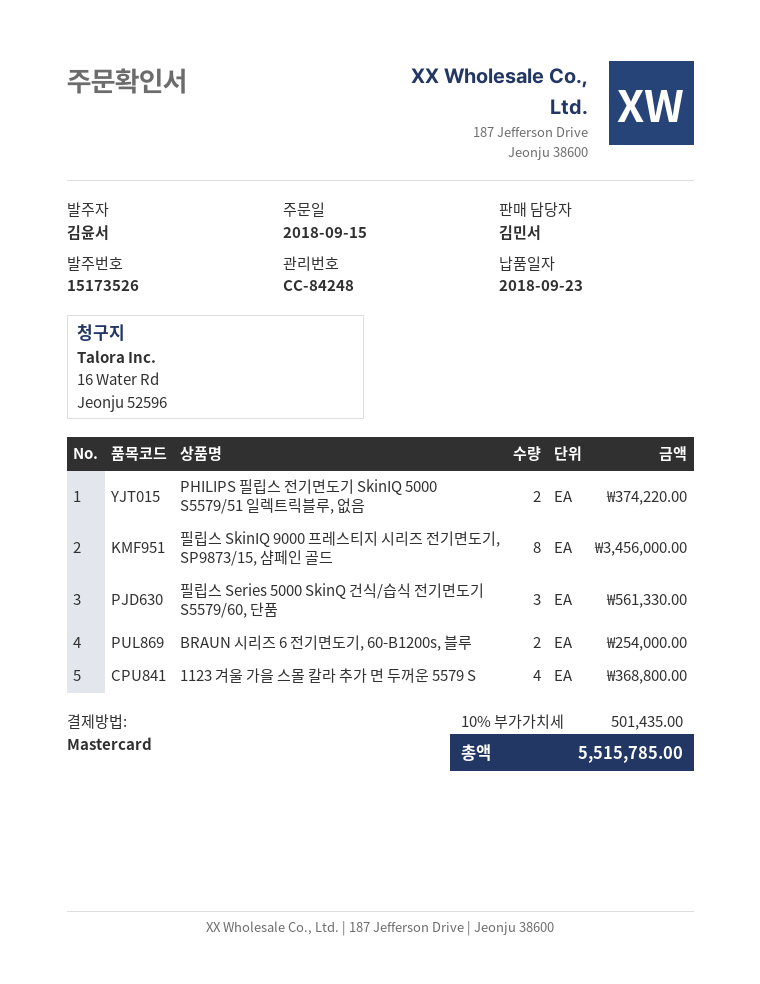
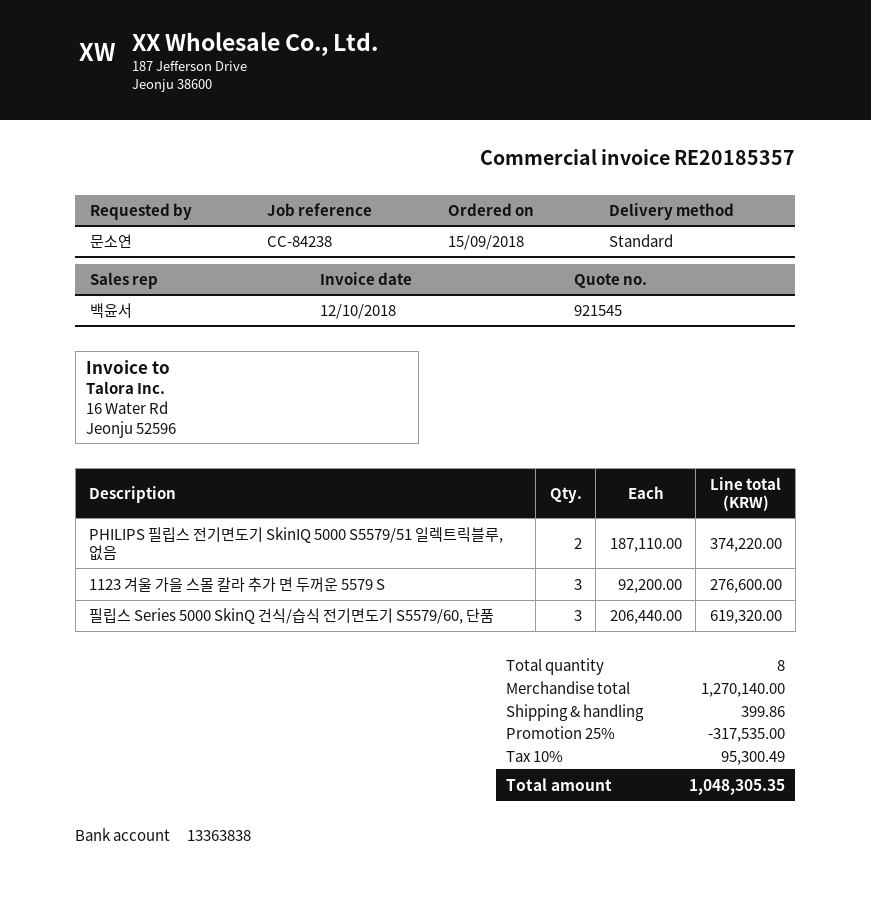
reference: CC-84248 -> CC-84238
ordered by: 김윤서 -> 문소연
sales rep: 김민서 -> 백윤서
필립스 SkinIQ 9000 프레스티지 시리즈 전기면도기, SP9873/15, 샴페인 골드: 8 for 3456000.00 -> none
필립스 Series 5000 SkinQ 건식/습식 전기면도기 S5579/60, 단품: 3 for 561330.00 -> 3 for 619320.00
BRAUN 시리즈 6 전기면도기, 60-B1200s, 블루: 2 for 254000.00 -> none
1123 겨울 가을 스몰 칼라 추가 면 두꺼운 5579 S: 4 for 368800.00 -> 3 for 276600.00
discount: none -> 25% = 317535.00
shipping: none -> 399.86
tax: 10% = 501435.00 -> 10% = 95300.49
total: 5515785.00 -> 1048305.35

